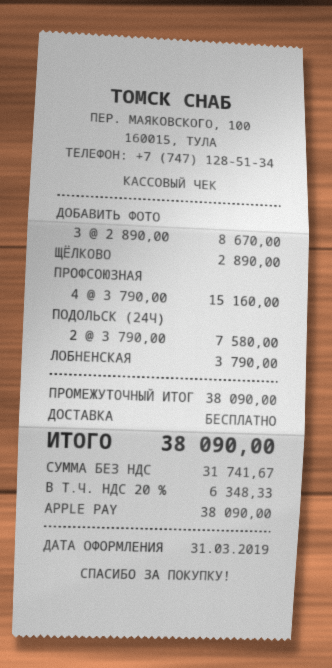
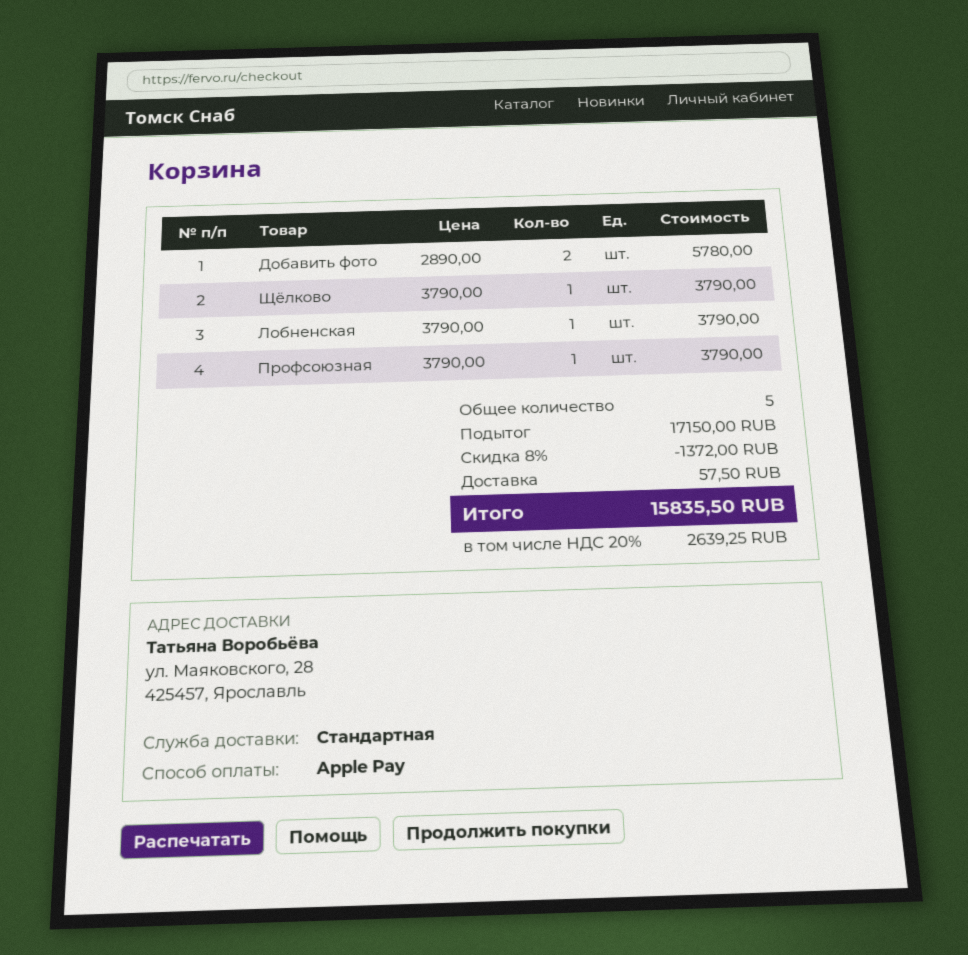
ДОБАВИТЬ ФОТО: 3 x 2890.00 = 8670.00 -> 2 x 2890.00 = 5780.00
ЩЁЛКОВО: 1 x 2890.00 = 2890.00 -> 1 x 3790.00 = 3790.00
ПРОФСОЮЗНАЯ: 4 x 3790.00 = 15160.00 -> 1 x 3790.00 = 3790.00
ПОДОЛЬСК (24Ч): 2 x 3790.00 = 7580.00 -> none
subtotal: 38090.00 -> 17150.00
discount: none -> 8% = 1372.00
shipping: 0.00 -> 57.50
tax: 20% = 6348.33 -> 20% = 2639.25
total: 38090.00 -> 15835.50

